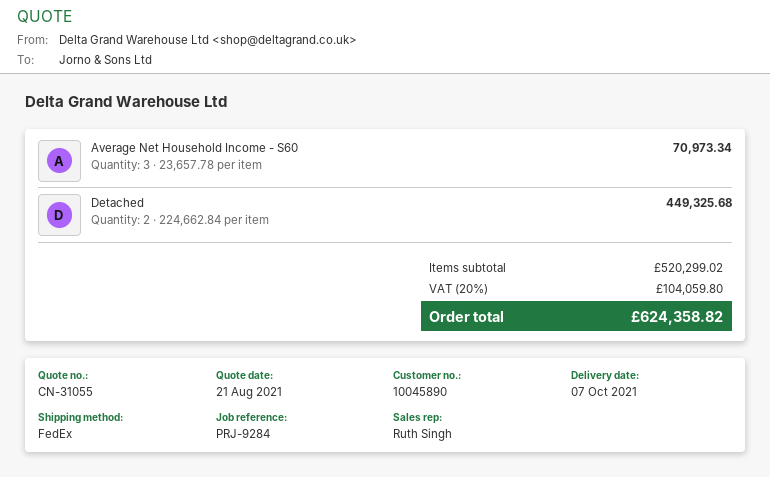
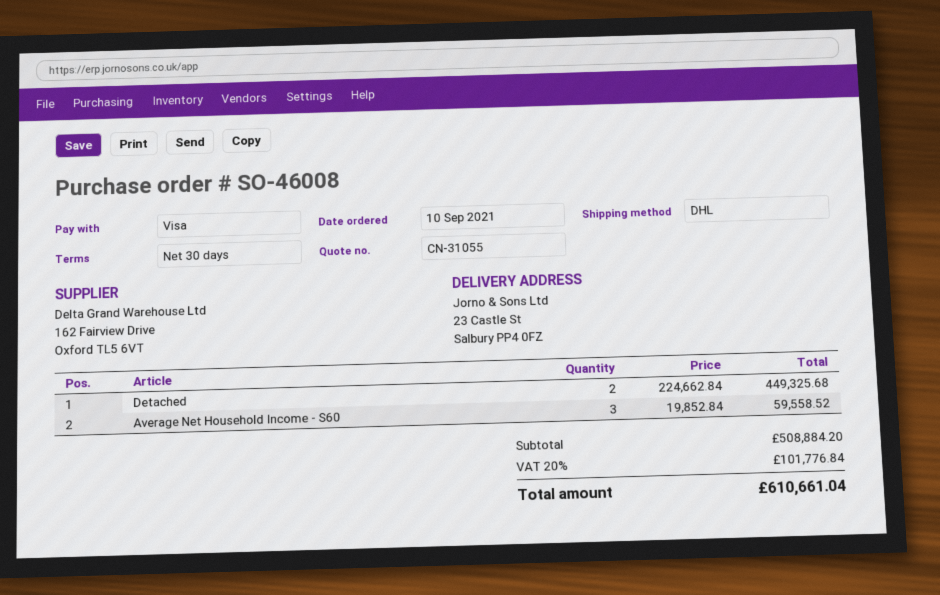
shipping method: FedEx -> DHL
Average Net Household Income - S60: 3 x 23657.78 = 70973.34 -> 3 x 19852.84 = 59558.52
subtotal: 520299.02 -> 508884.20
tax: 20% = 104059.80 -> 20% = 101776.84
total: 624358.82 -> 610661.04

